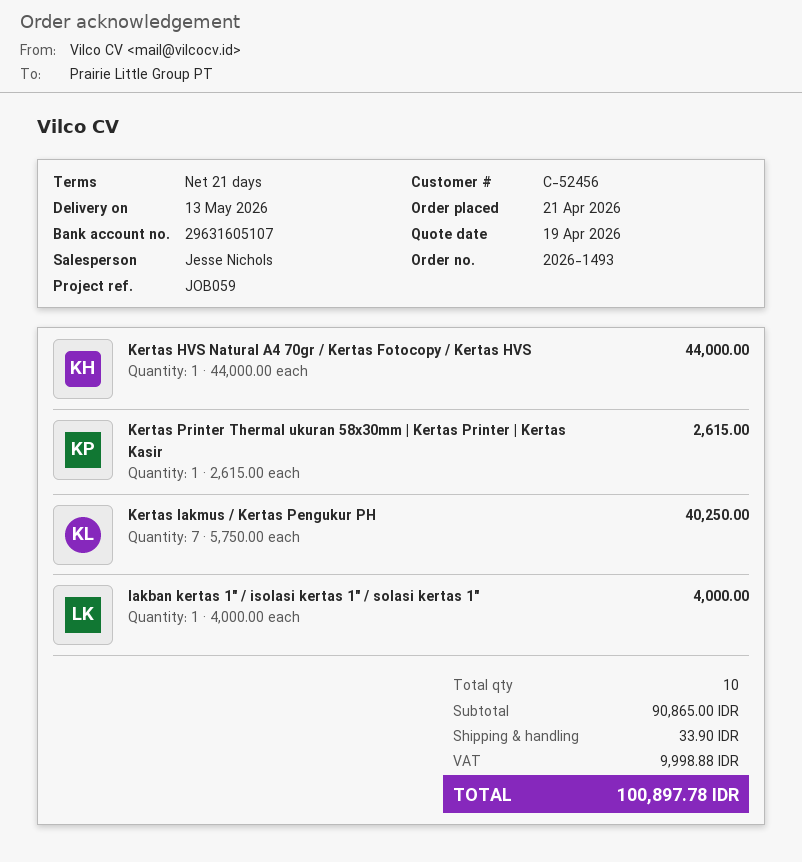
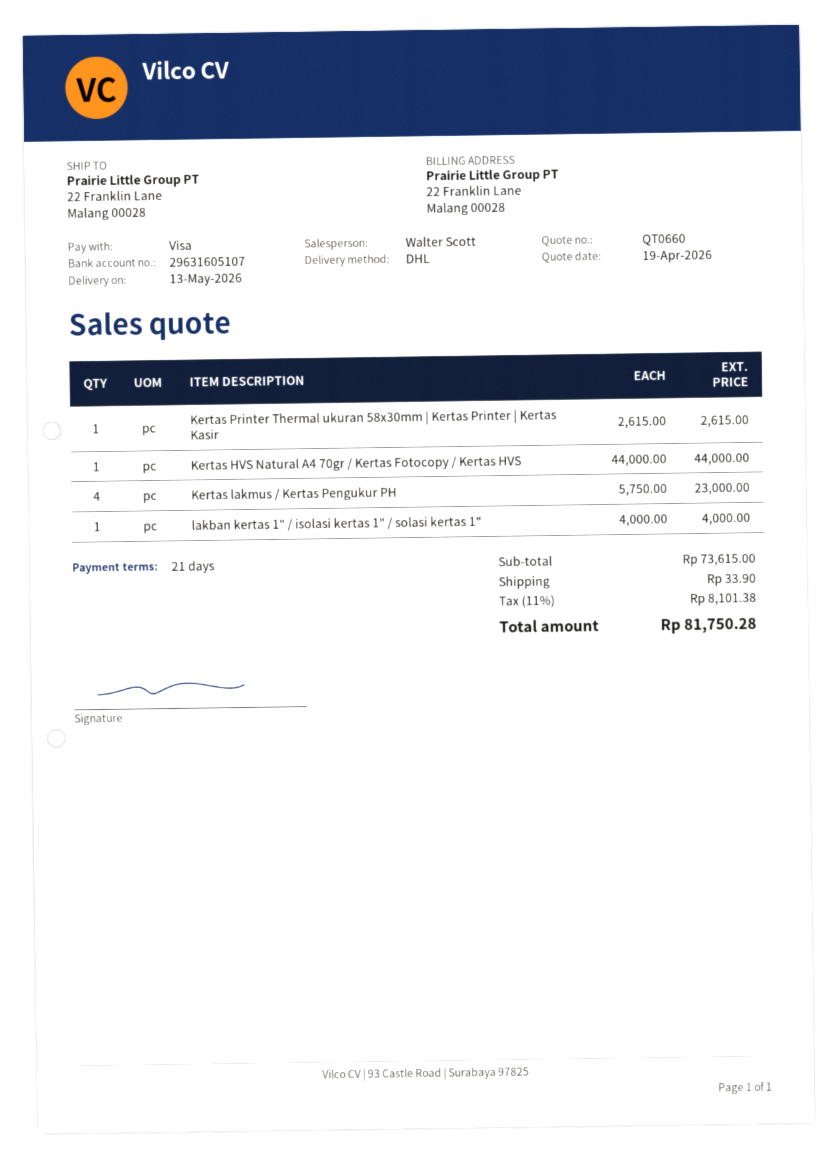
sales rep: Jesse Nichols -> Walter Scott
Kertas lakmus / Kertas Pengukur PH: 7 x 5750.00 = 40250.00 -> 4 x 5750.00 = 23000.00
subtotal: 90865.00 -> 73615.00
tax: 9998.88 -> 8101.38
total: 100897.78 -> 81750.28

